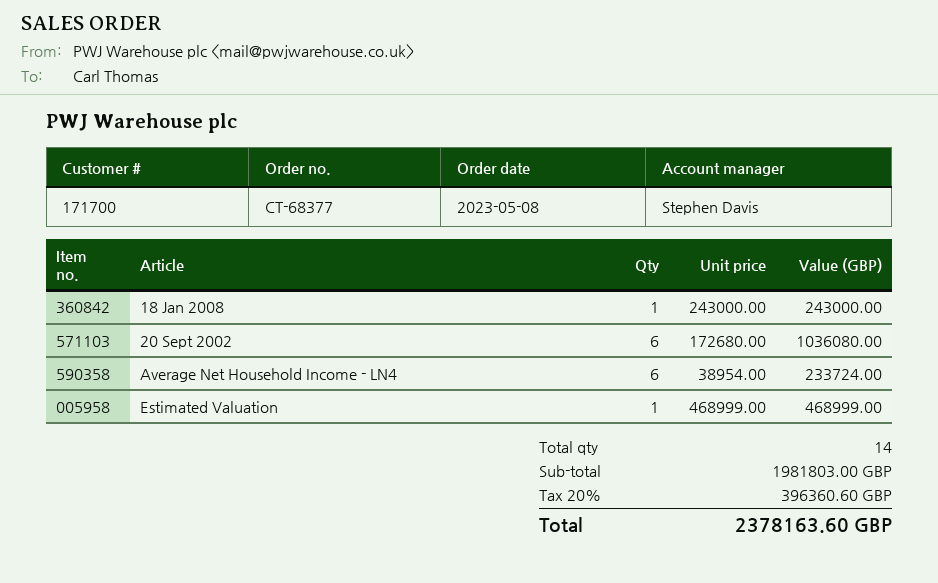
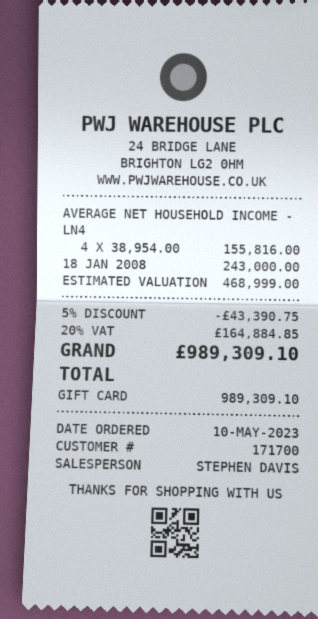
order date: 2023-05-08 -> 2023-05-10
20 Sept 2002: 6 x 172680.00 = 1036080.00 -> none
Average Net Household Income - LN4: 6 x 38954.00 = 233724.00 -> 4 x 38954.00 = 155816.00
discount: none -> 5% = 43390.75
tax: 20% = 396360.60 -> 20% = 164884.85
total: 2378163.60 -> 989309.10

